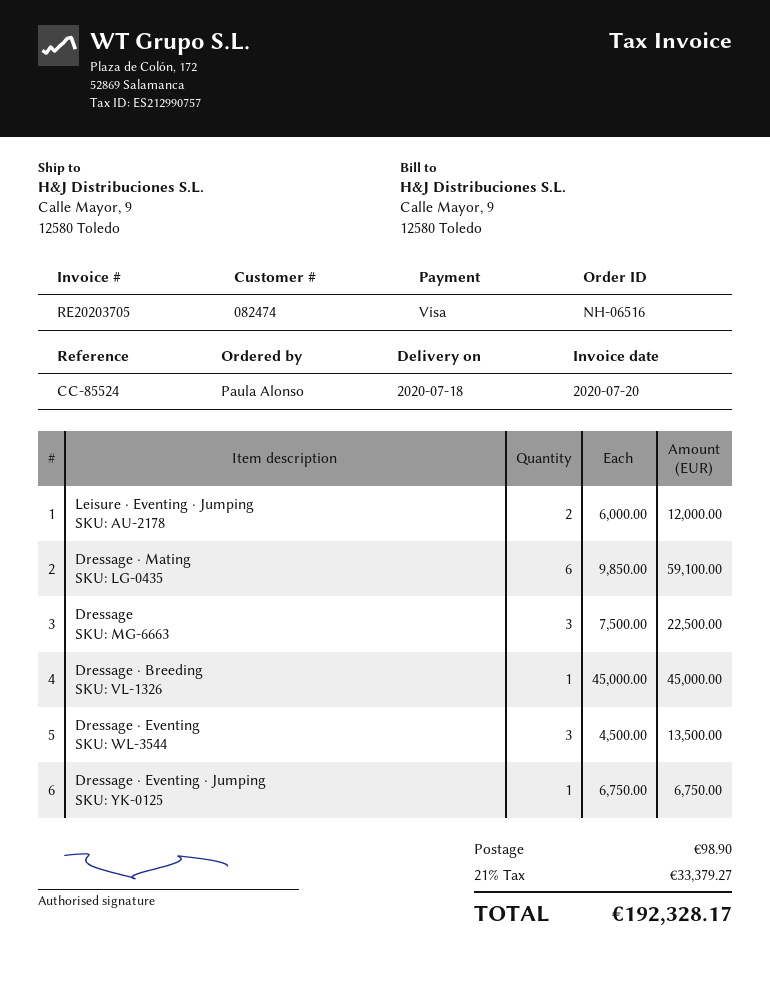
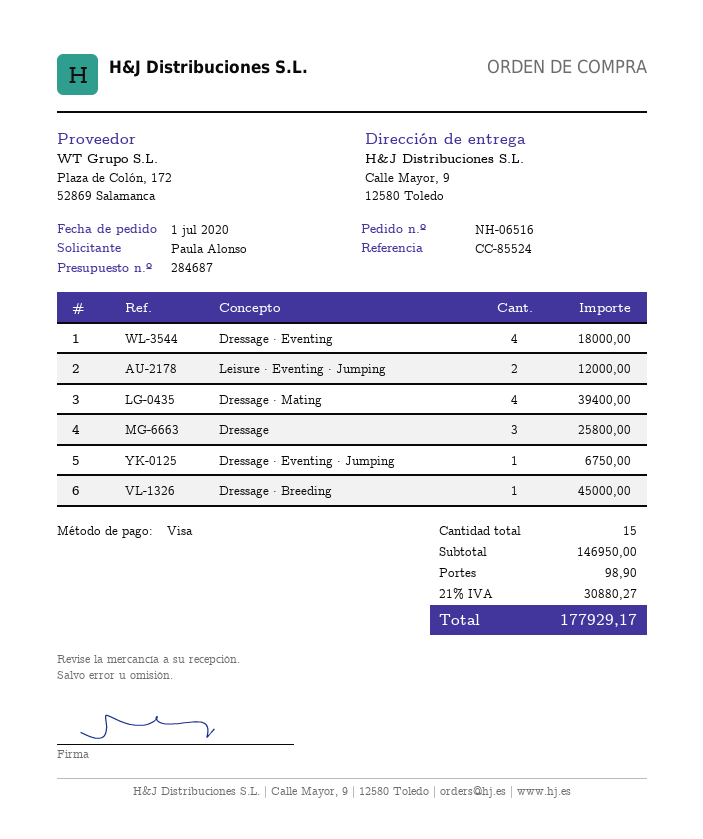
Dressage · Mating: 6 for 59100.00 -> 4 for 39400.00
Dressage: 3 for 22500.00 -> 3 for 25800.00
Dressage · Eventing: 3 for 13500.00 -> 4 for 18000.00
tax: 21% = 33379.27 -> 21% = 30880.27
total: 192328.17 -> 177929.17

